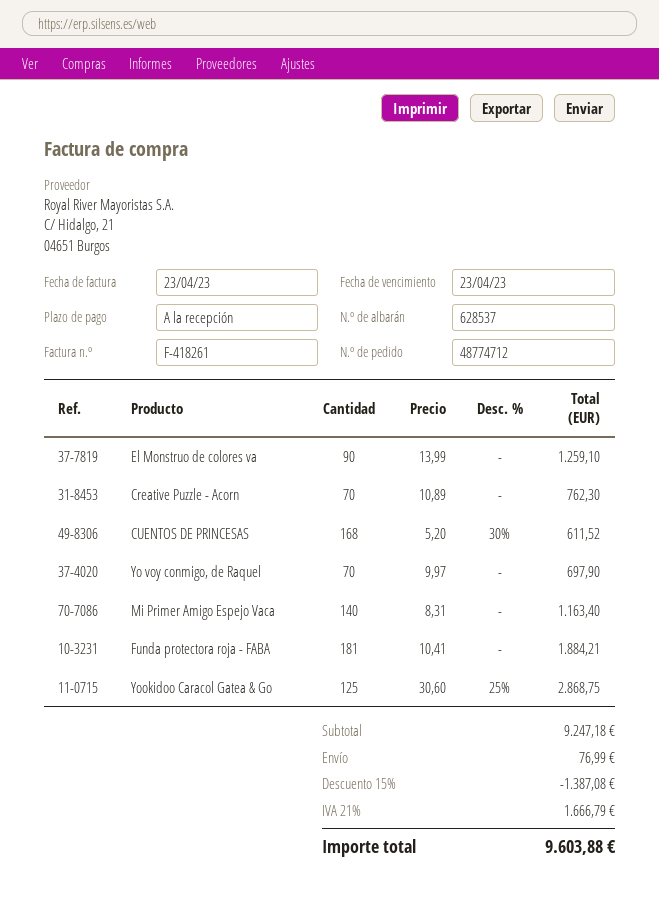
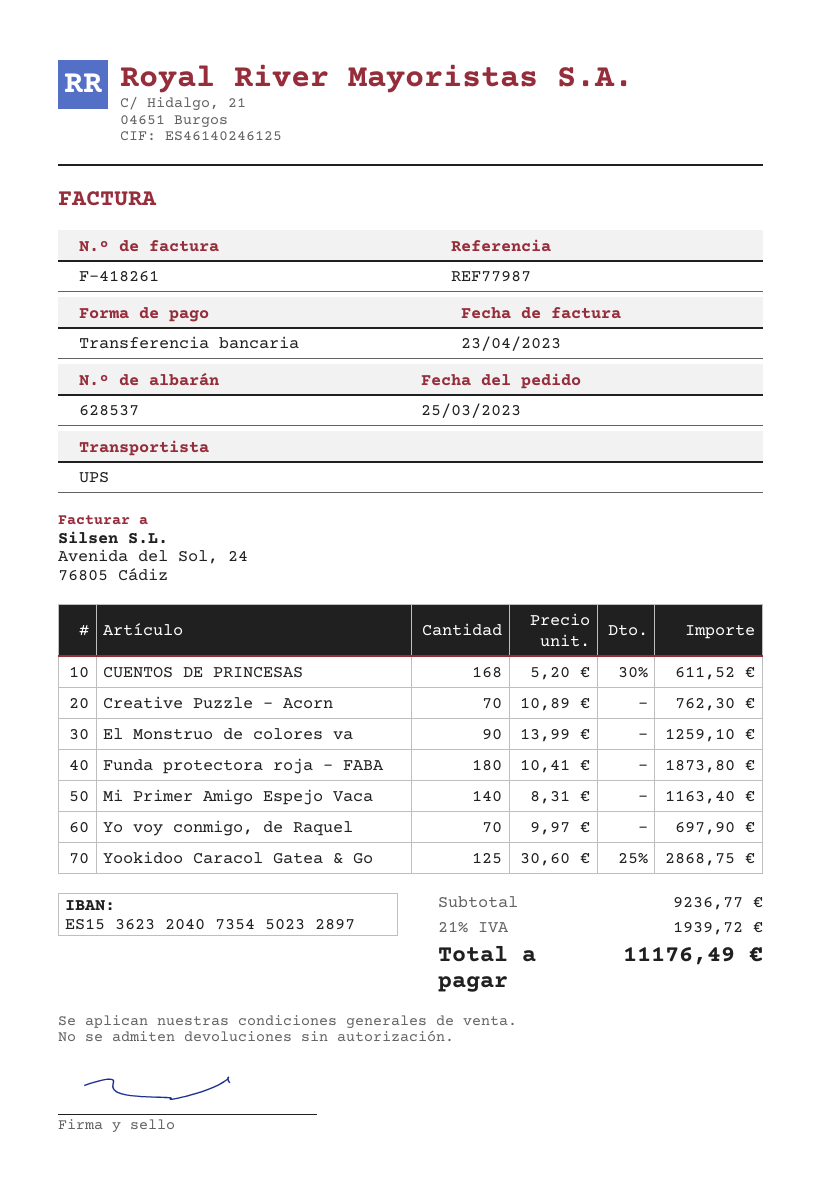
Funda protectora roja - FABA: 181 x 10.41 = 1884.21 -> 180 x 10.41 = 1873.80
subtotal: 9247.18 -> 9236.77
discount: 15% = 1387.08 -> none
shipping: 76.99 -> none
tax: 21% = 1666.79 -> 21% = 1939.72
total: 9603.88 -> 11176.49

